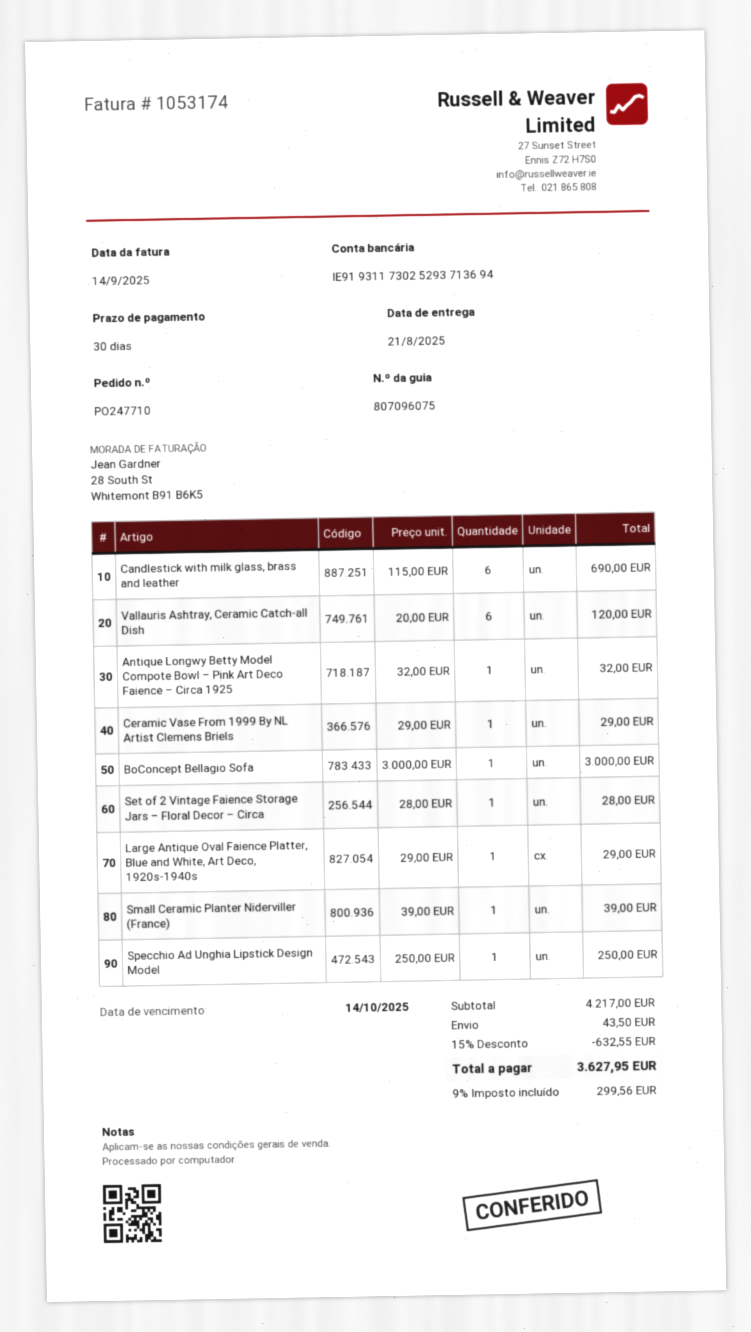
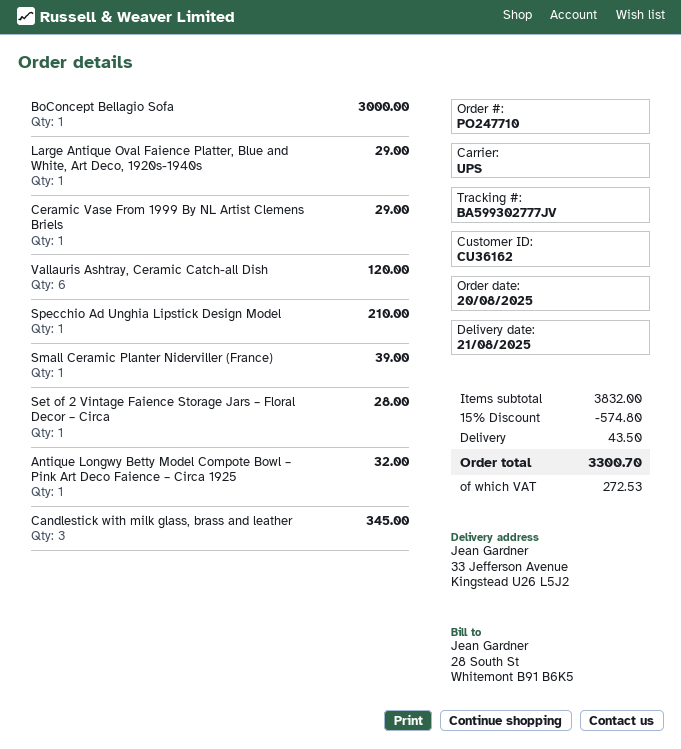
Candlestick with milk glass, brass and leather: 6 for 690.00 -> 3 for 345.00
Specchio Ad Unghia Lipstick Design Model: 1 for 250.00 -> 1 for 210.00
subtotal: 4217.00 -> 3832.00
discount: 15% = 632.55 -> 15% = 574.80
tax: 299.56 -> 272.53
total: 3627.95 -> 3300.70

